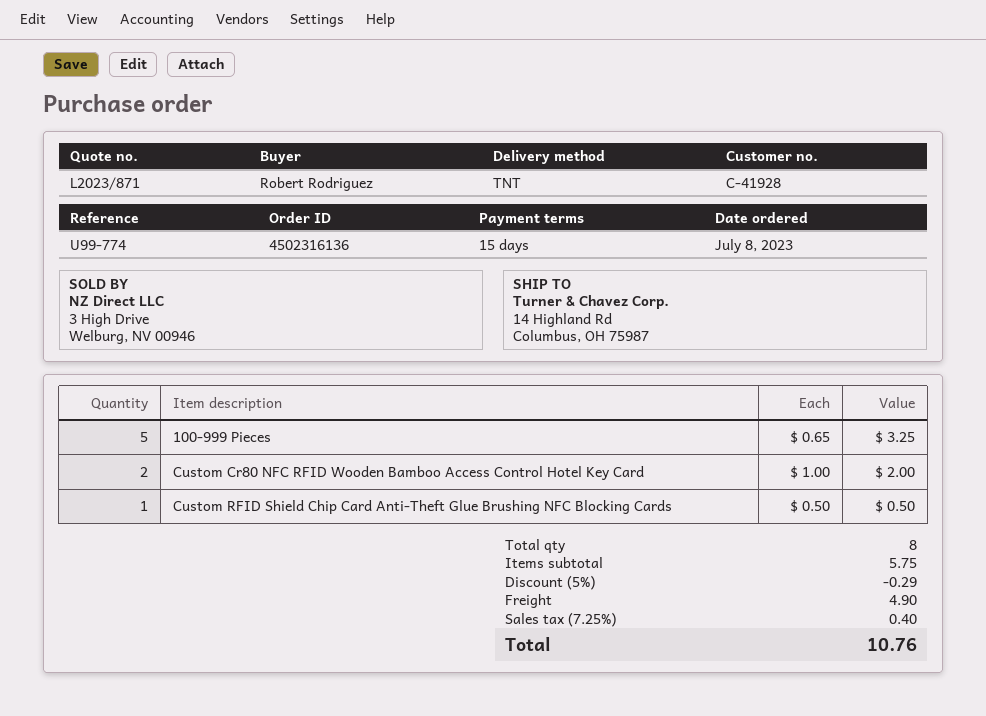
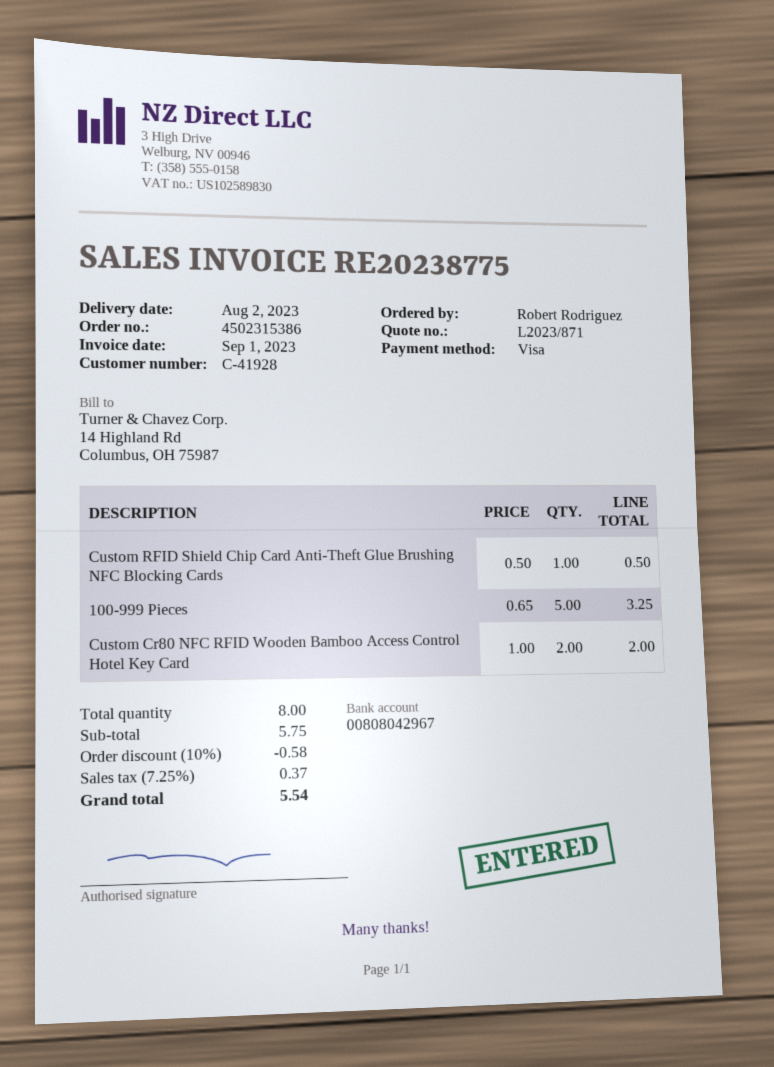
order number: 4502316136 -> 4502315386
discount: 5% = 0.29 -> 10% = 0.58
shipping: 4.90 -> none
tax: 7.25% = 0.40 -> 7.25% = 0.37
total: 10.76 -> 5.54

